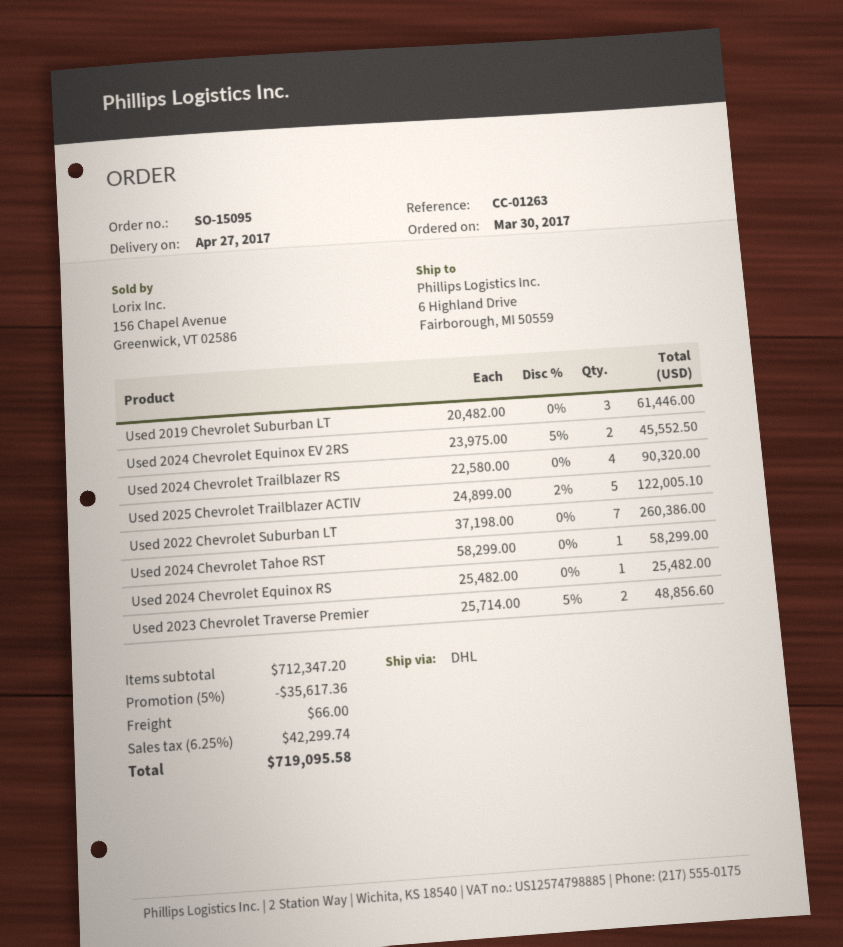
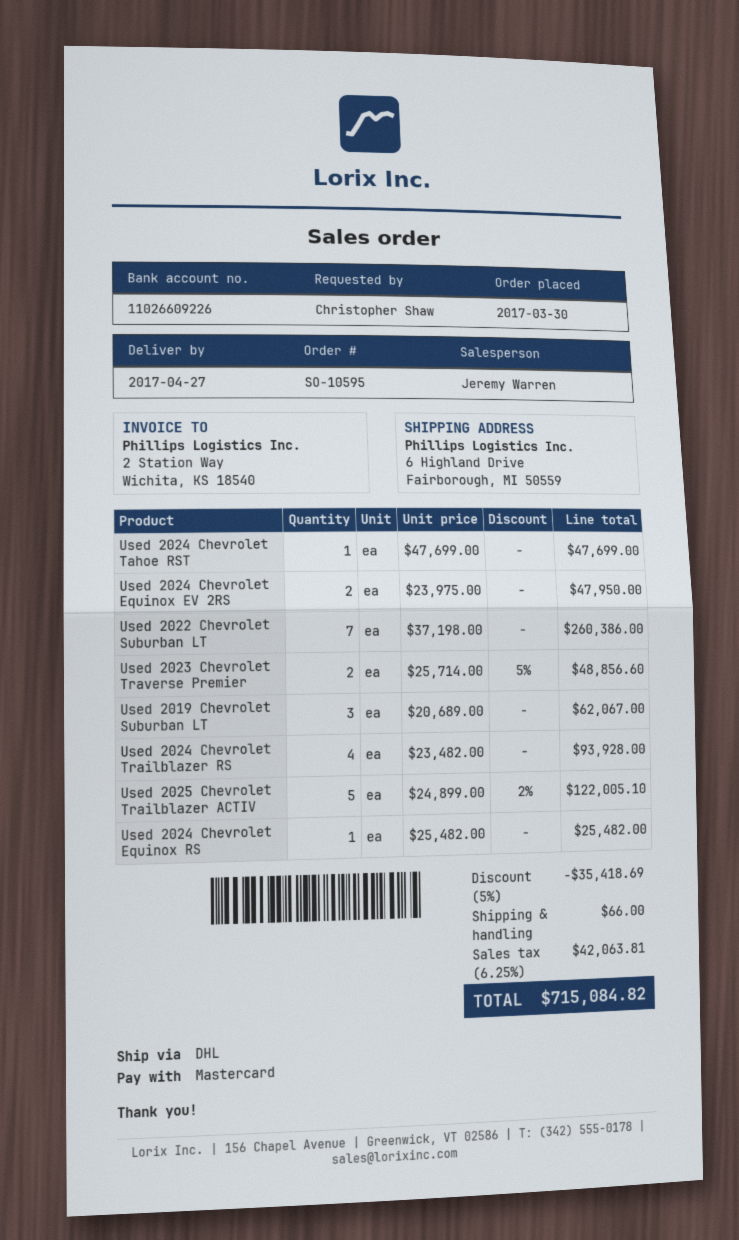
order number: SO-15095 -> SO-10595
Used 2019 Chevrolet Suburban LT: 3 x 20482.00 = 61446.00 -> 3 x 20689.00 = 62067.00
Used 2024 Chevrolet Equinox EV 2RS: 2 x 23975.00 - 5% = 45552.50 -> 2 x 23975.00 = 47950.00
Used 2024 Chevrolet Trailblazer RS: 4 x 22580.00 = 90320.00 -> 4 x 23482.00 = 93928.00
Used 2024 Chevrolet Tahoe RST: 1 x 58299.00 = 58299.00 -> 1 x 47699.00 = 47699.00
discount: 5% = 35617.36 -> 5% = 35418.69
tax: 6.25% = 42299.74 -> 6.25% = 42063.81
total: 719095.58 -> 715084.82

